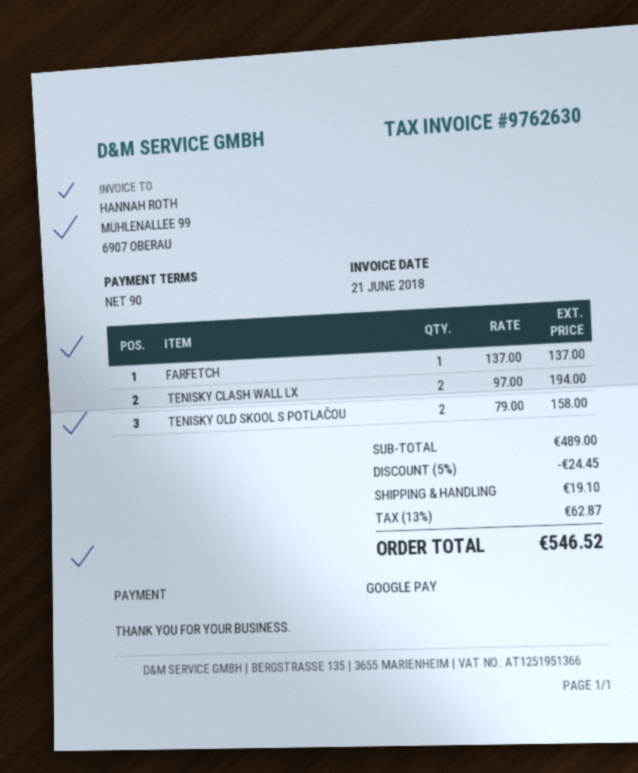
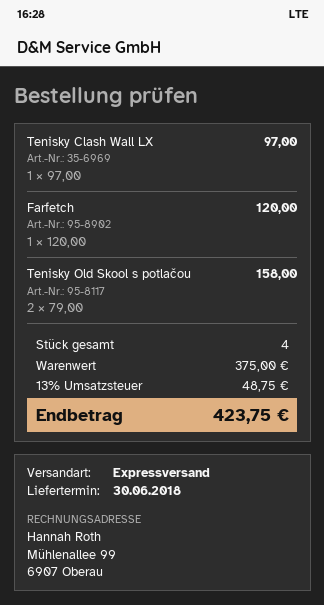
FARFETCH: 1 x 137.00 = 137.00 -> 1 x 120.00 = 120.00
TENISKY CLASH WALL LX: 2 x 97.00 = 194.00 -> 1 x 97.00 = 97.00
subtotal: 489.00 -> 375.00
discount: 5% = 24.45 -> none
shipping: 19.10 -> none
tax: 13% = 62.87 -> 13% = 48.75
total: 546.52 -> 423.75

